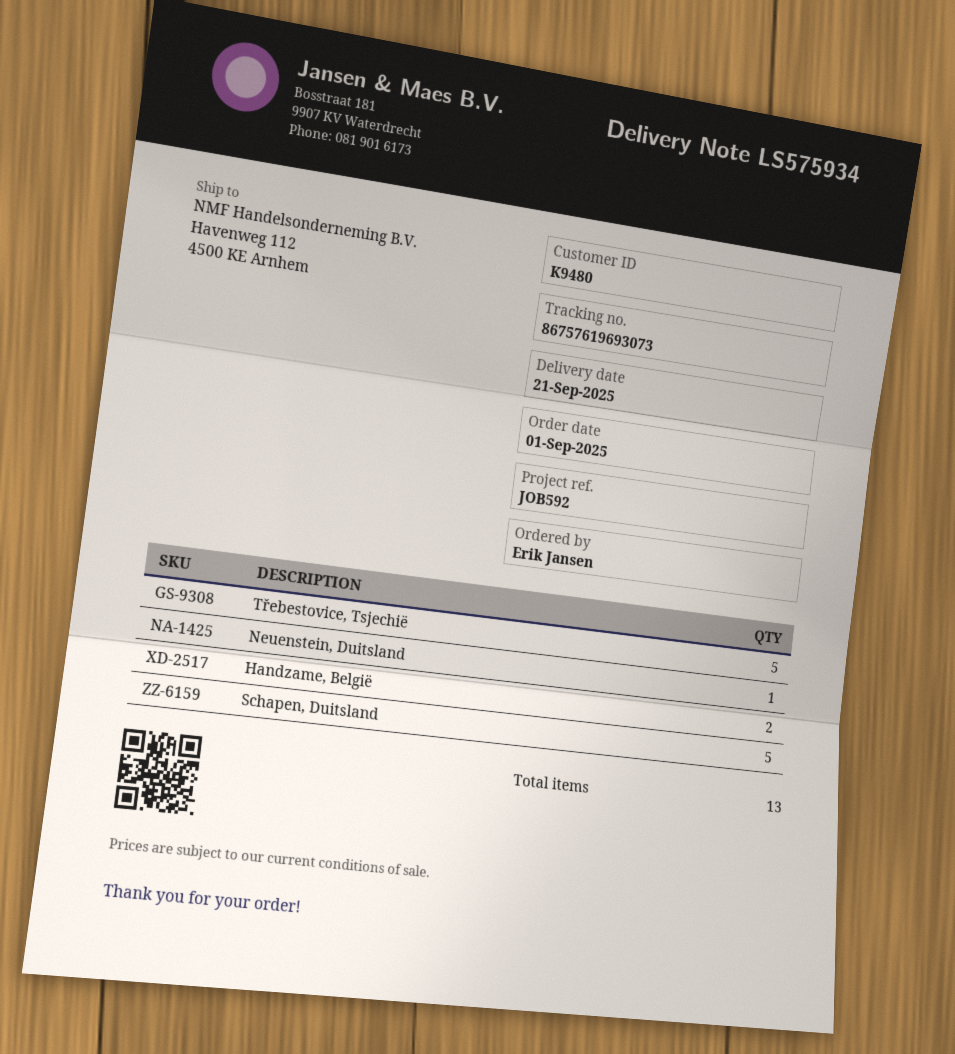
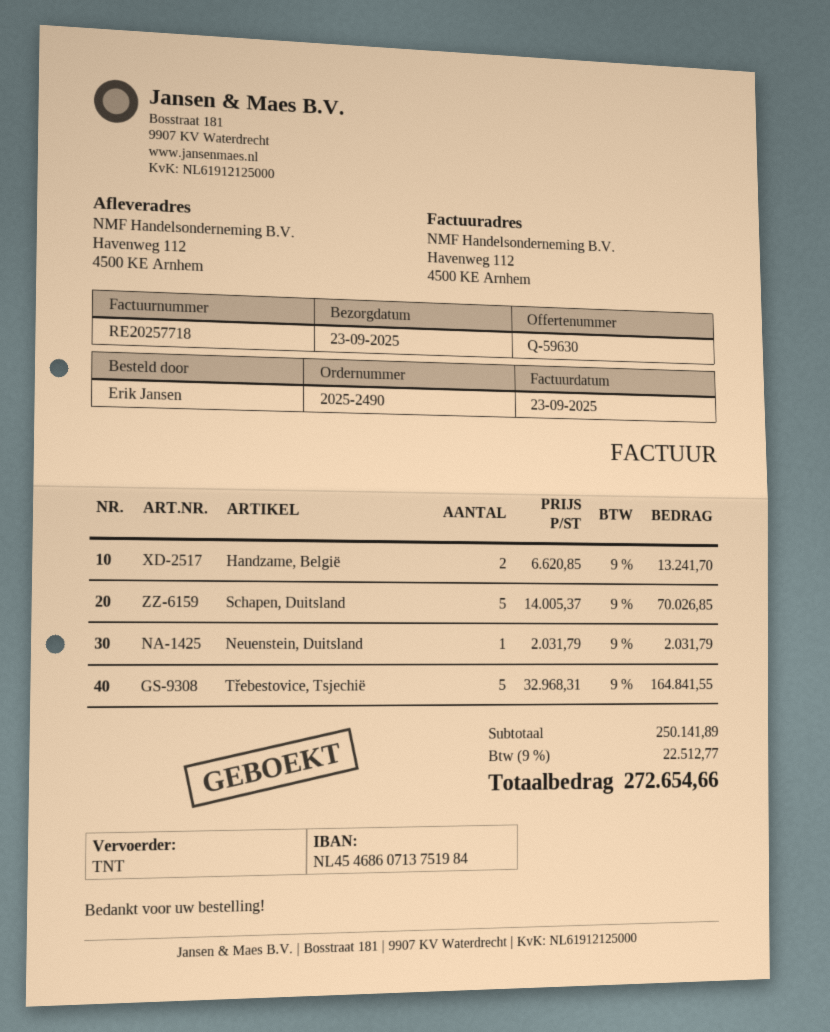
delivery date: 2025-09-21 -> 2025-09-23

